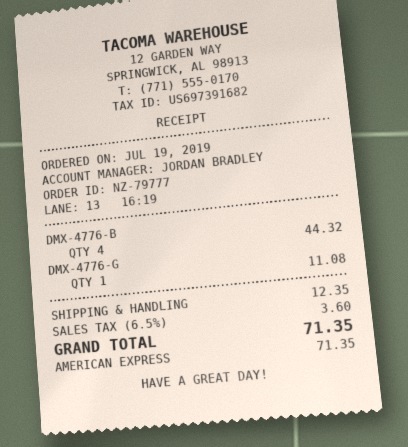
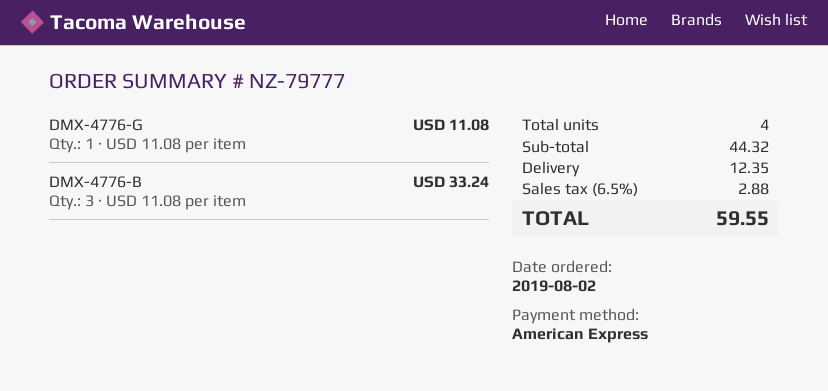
order date: 2019-07-19 -> 2019-08-02
DMX-4776-B: 4 for 44.32 -> 3 for 33.24
tax: 6.5% = 3.60 -> 6.5% = 2.88
total: 71.35 -> 59.55

